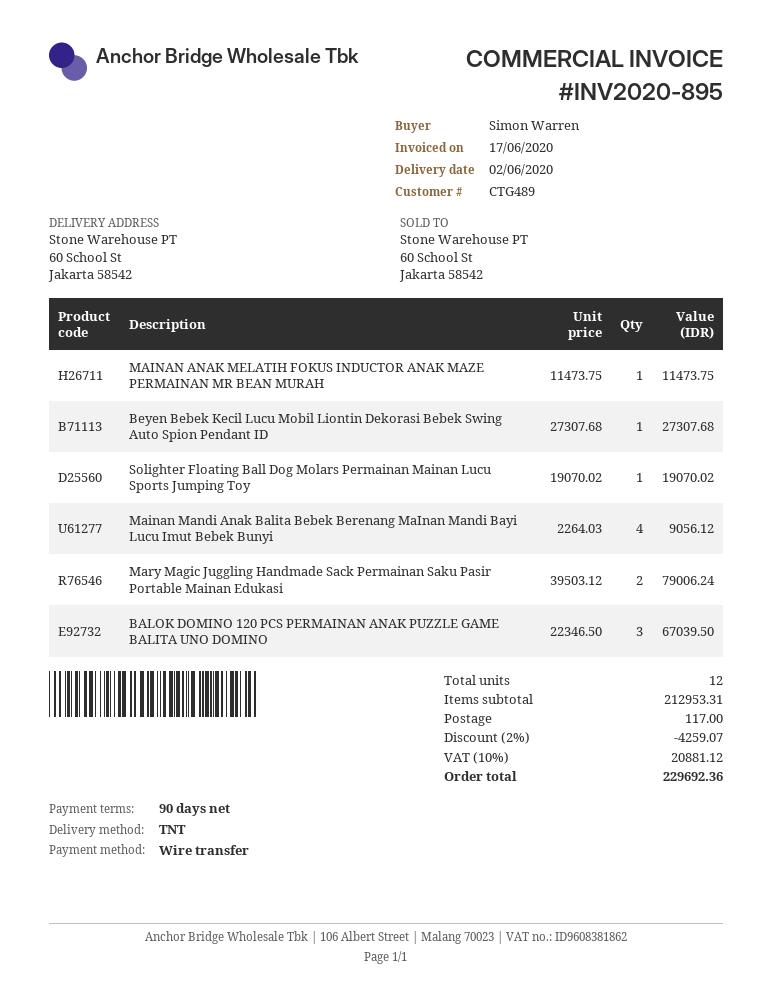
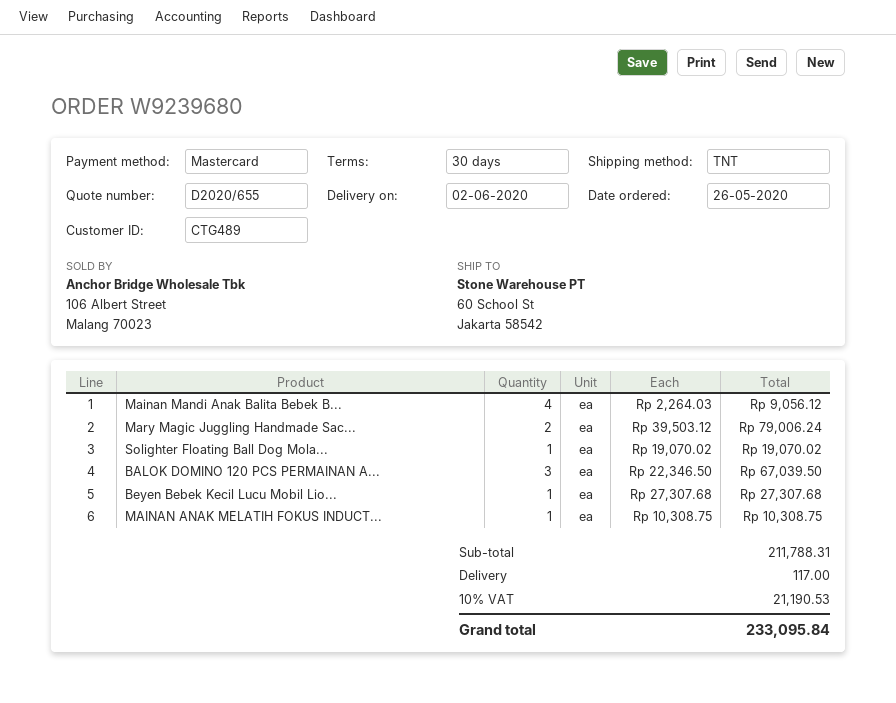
payment terms: 90 days -> 30 days
payment method: bank transfer -> Mastercard
MAINAN ANAK MELATIH FOKUS INDUCTOR ANAK MAZE PERMAINAN MR BEAN MURAH: 1 x 11473.75 = 11473.75 -> 1 x 10308.75 = 10308.75
subtotal: 212953.31 -> 211788.31
discount: 2% = 4259.07 -> none
tax: 10% = 20881.12 -> 10% = 21190.53
total: 229692.36 -> 233095.84

